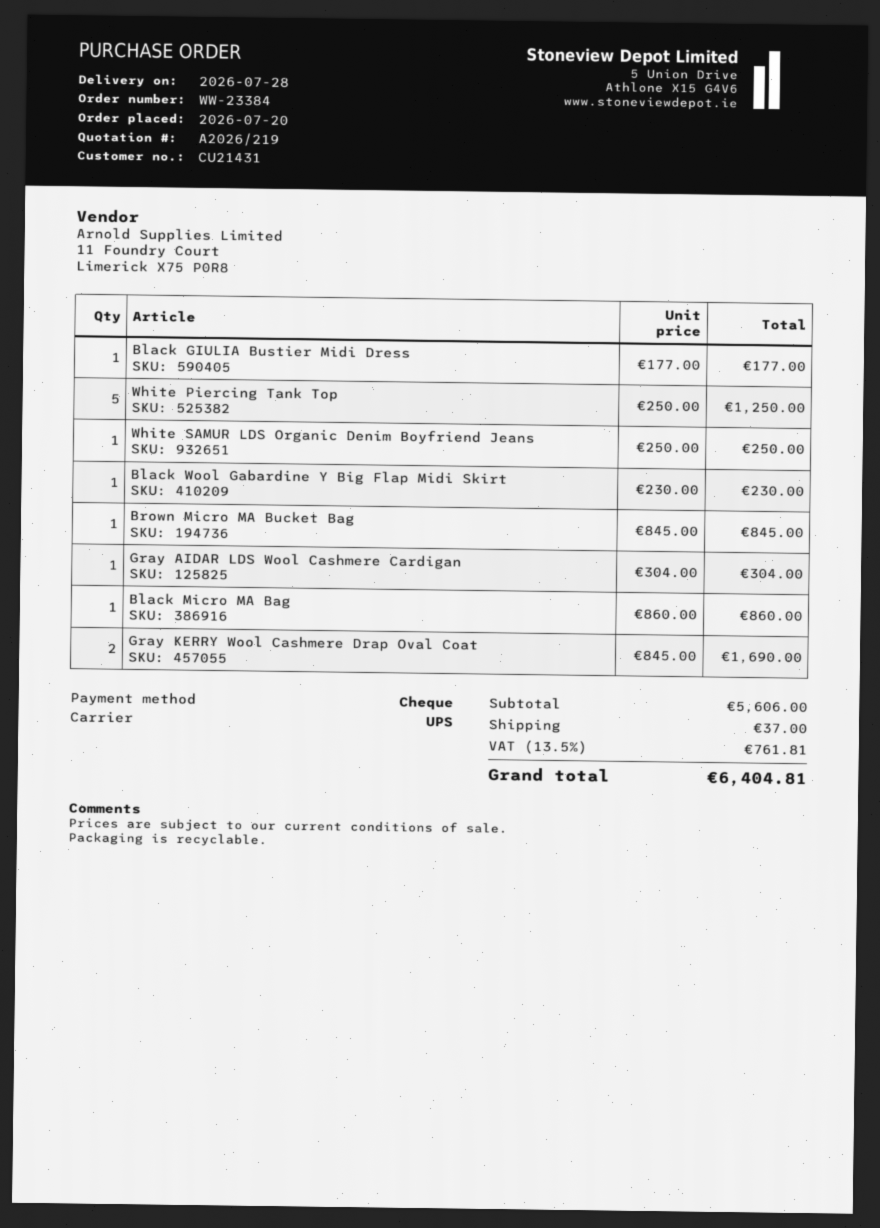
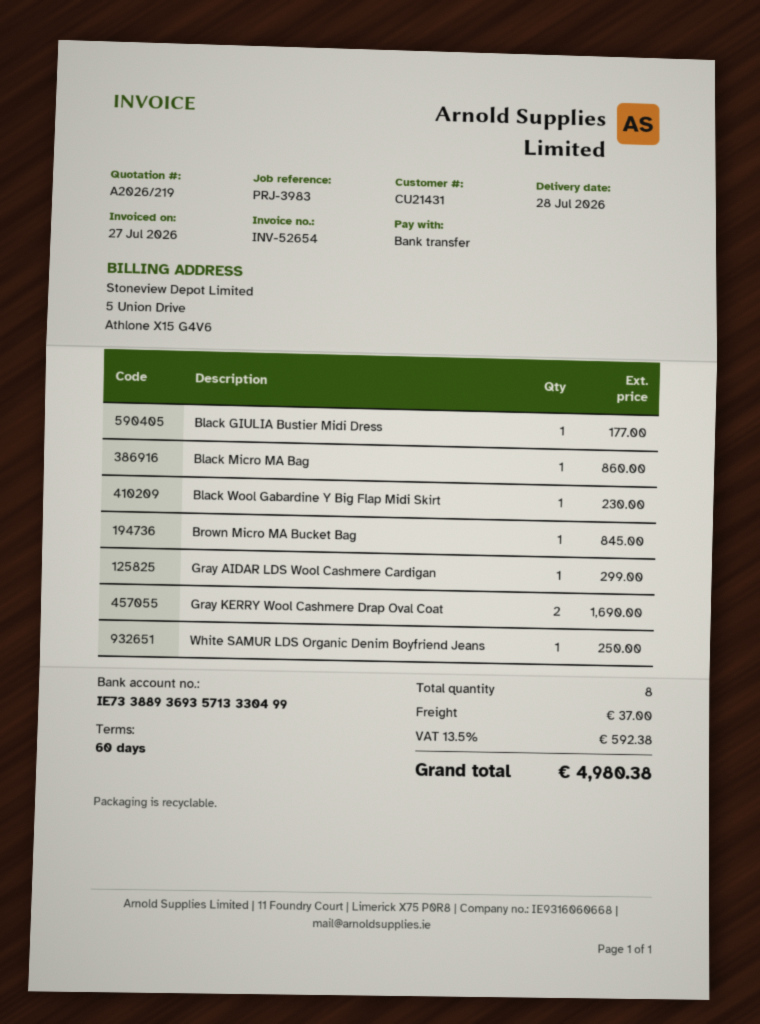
payment method: cheque -> bank transfer
White Piercing Tank Top: 5 for 1250.00 -> none
Gray AIDAR LDS Wool Cashmere Cardigan: 1 for 304.00 -> 1 for 299.00
tax: 13.5% = 761.81 -> 13.5% = 592.38
total: 6404.81 -> 4980.38

